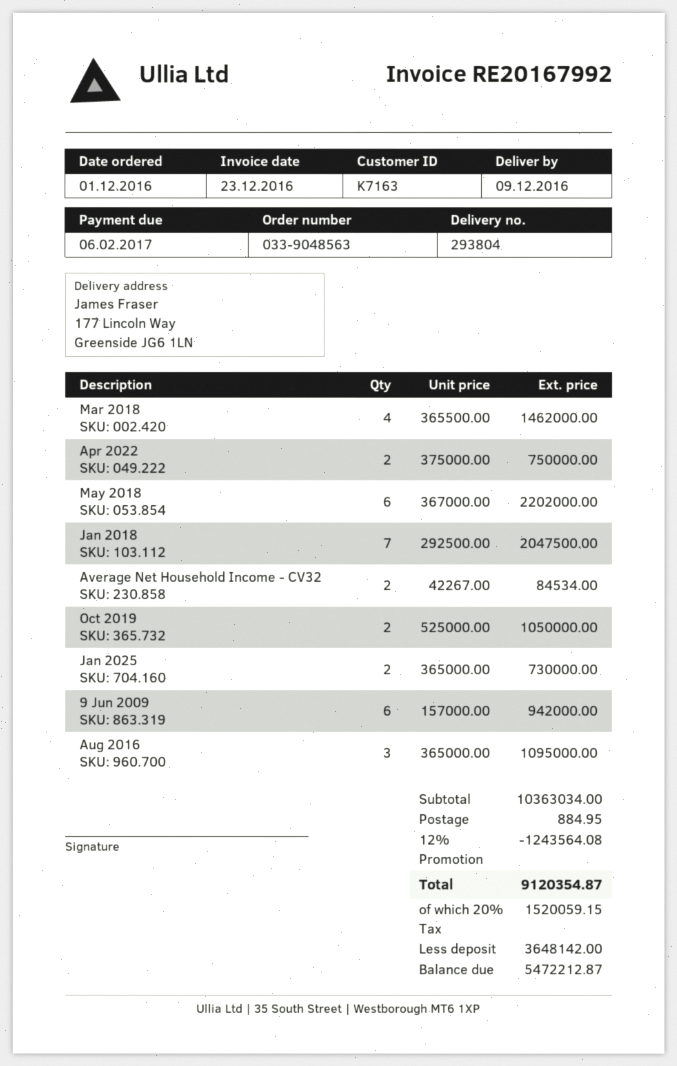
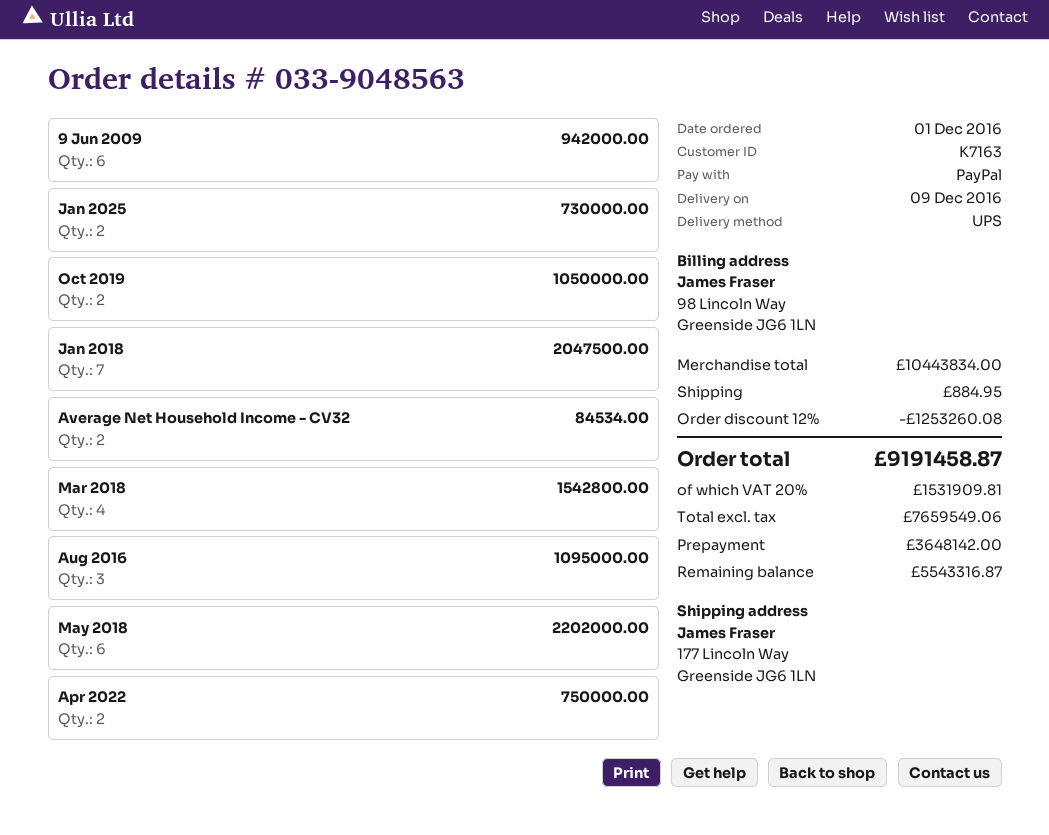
Mar 2018: 4 for 1462000.00 -> 4 for 1542800.00
subtotal: 10363034.00 -> 10443834.00
discount: 12% = 1243564.08 -> 12% = 1253260.08
tax: 20% = 1520059.15 -> 20% = 1531909.81
total: 9120354.87 -> 9191458.87
balance: 5472212.87 -> 5543316.87

